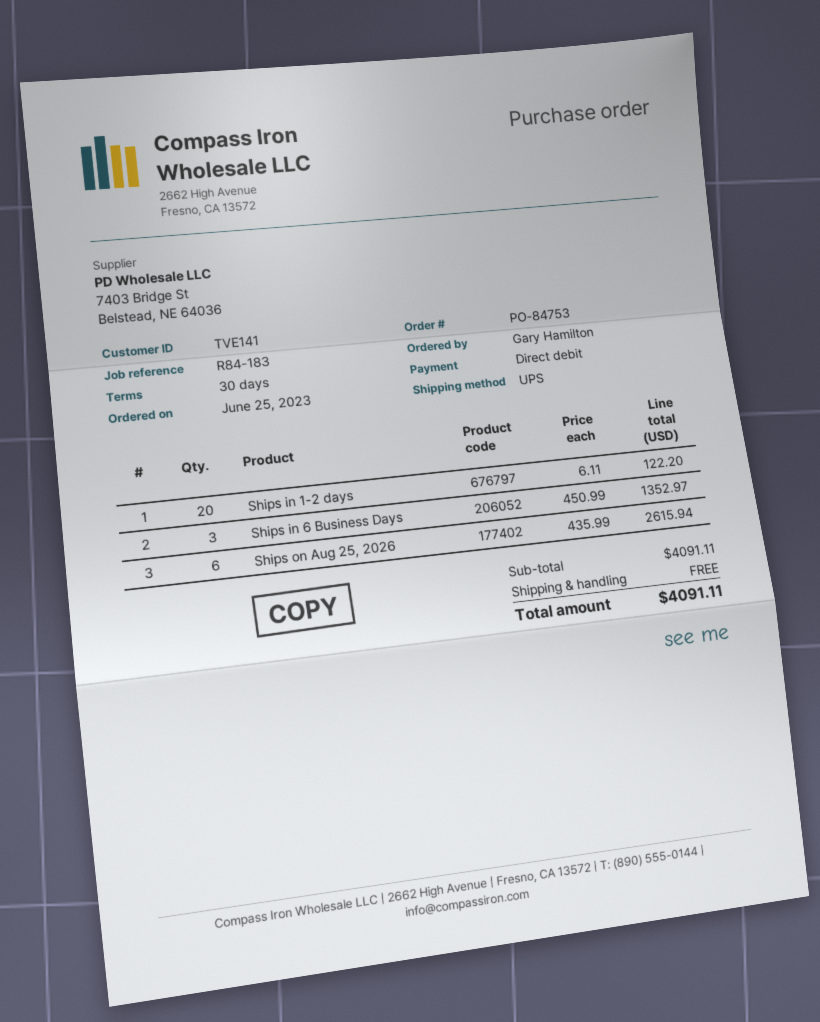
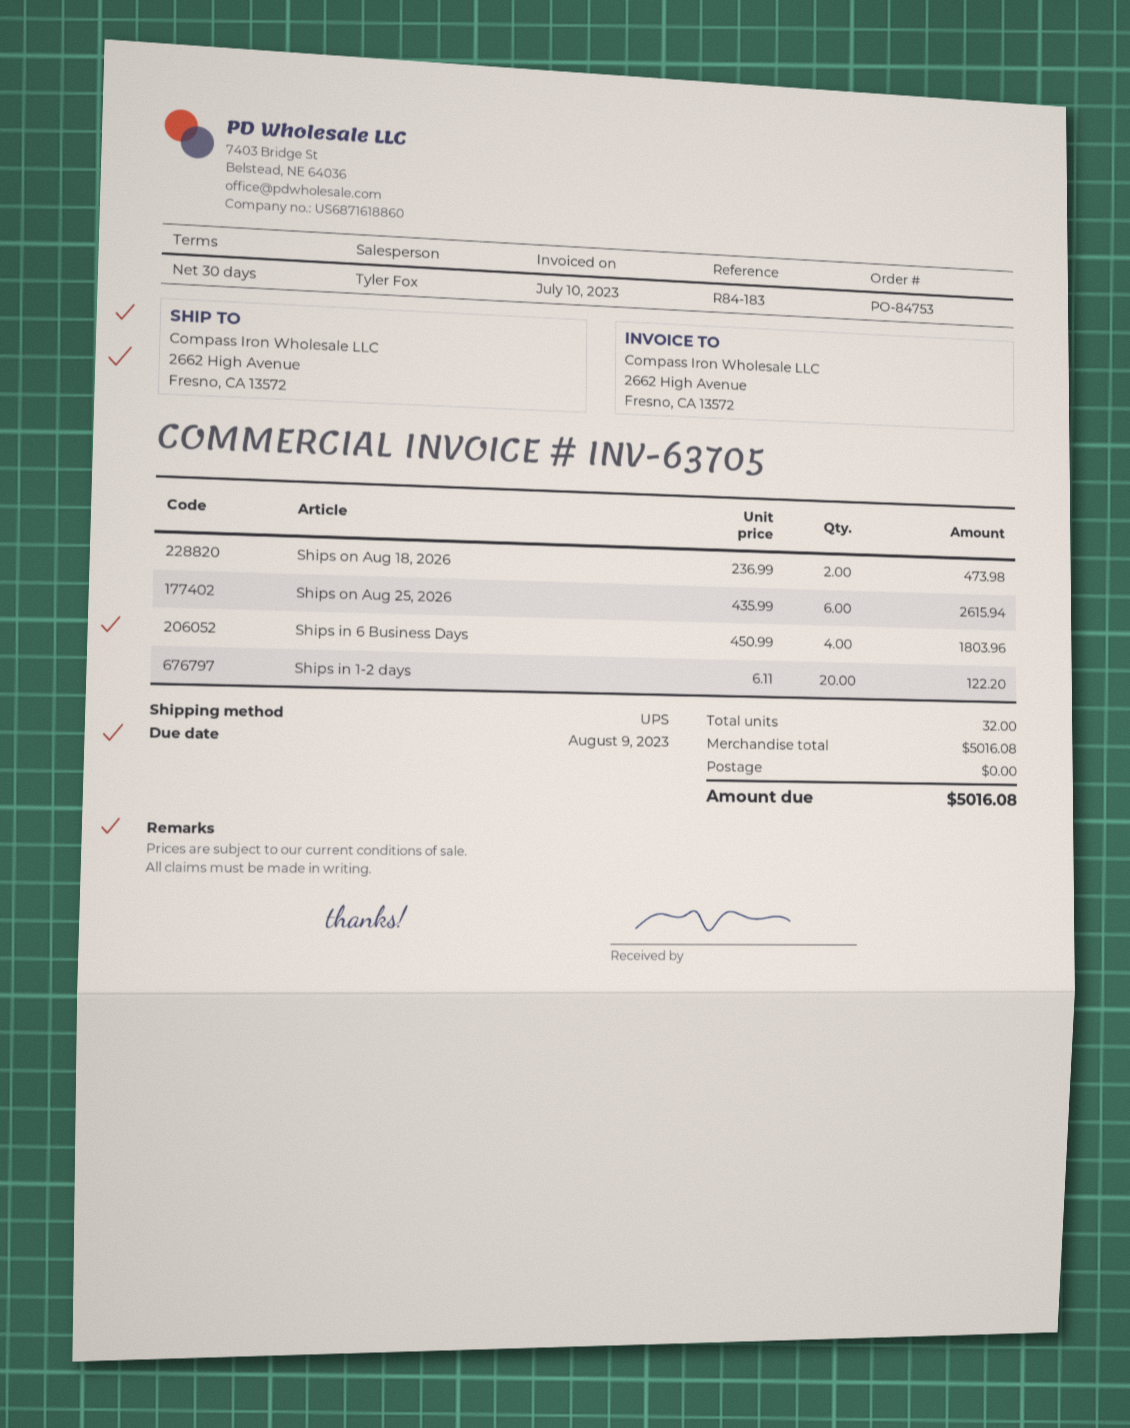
Ships in 6 Business Days: 3 x 450.99 = 1352.97 -> 4 x 450.99 = 1803.96
Ships on Aug 18, 2026: none -> 2 x 236.99 = 473.98
subtotal: 4091.11 -> 5016.08
total: 4091.11 -> 5016.08

